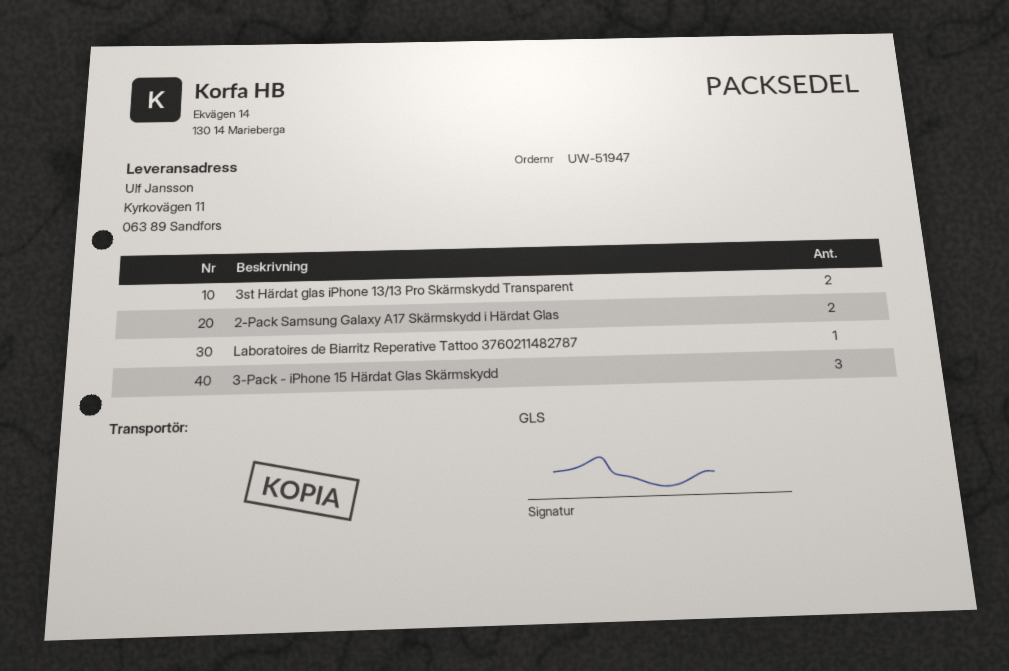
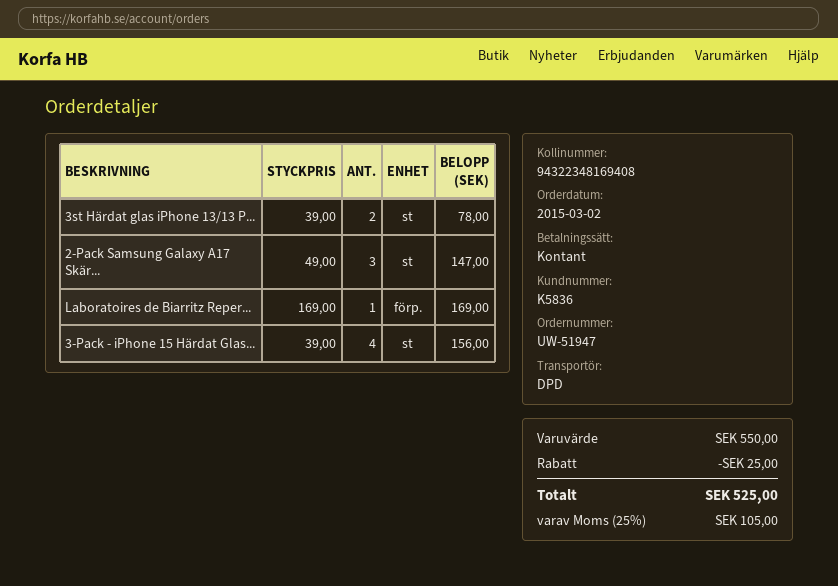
shipping method: GLS -> DPD
2-Pack Samsung Galaxy A17 Skärmskydd i Härdat Glas: 2 -> 3
3-Pack - iPhone 15 Härdat Glas Skärmskydd: 3 -> 4

